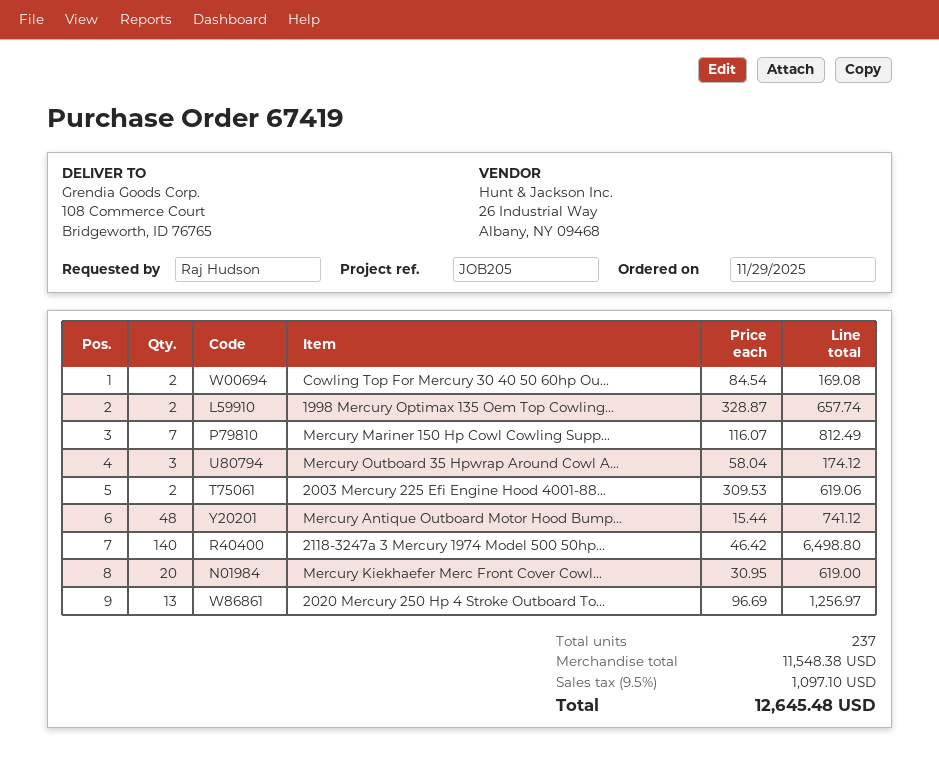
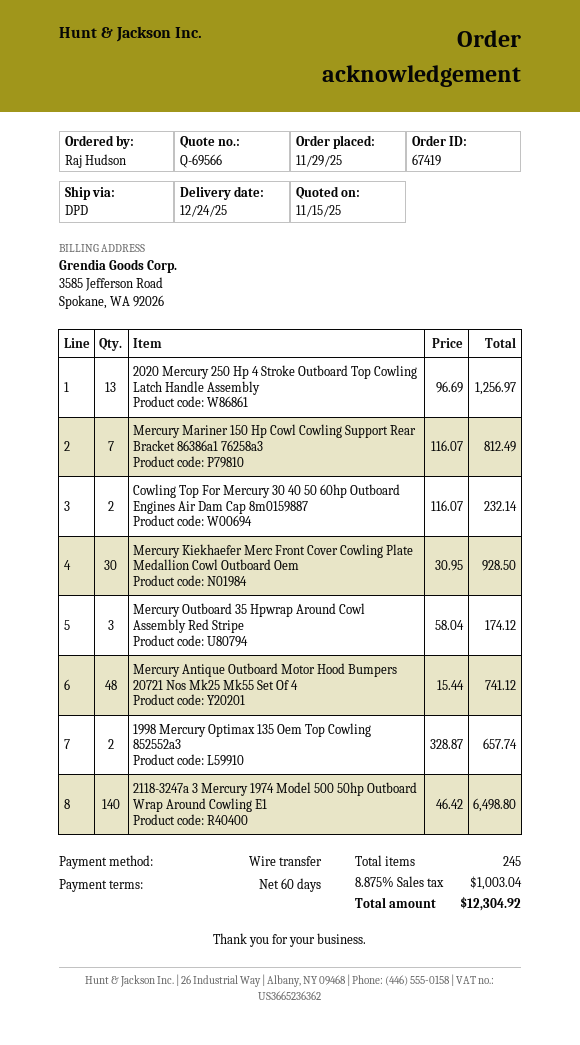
Cowling Top For Mercury 30 40 50 60hp Ou...: 2 x 84.54 = 169.08 -> 2 x 116.07 = 232.14
2003 Mercury 225 Efi Engine Hood 4001-88...: 2 x 309.53 = 619.06 -> none
Mercury Kiekhaefer Merc Front Cover Cowl...: 20 x 30.95 = 619.00 -> 30 x 30.95 = 928.50
total quantity: 237 -> 245
tax: 9.5% = 1097.10 -> 8.875% = 1003.04
total: 12645.48 -> 12304.92

